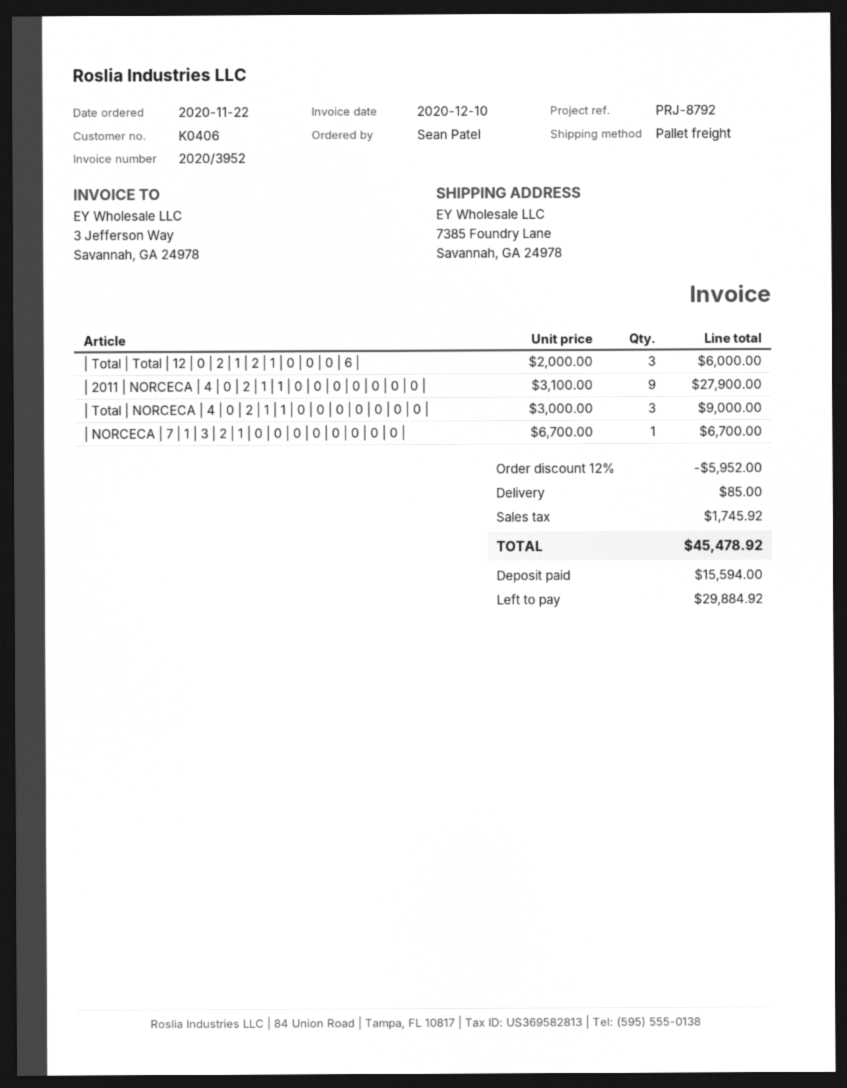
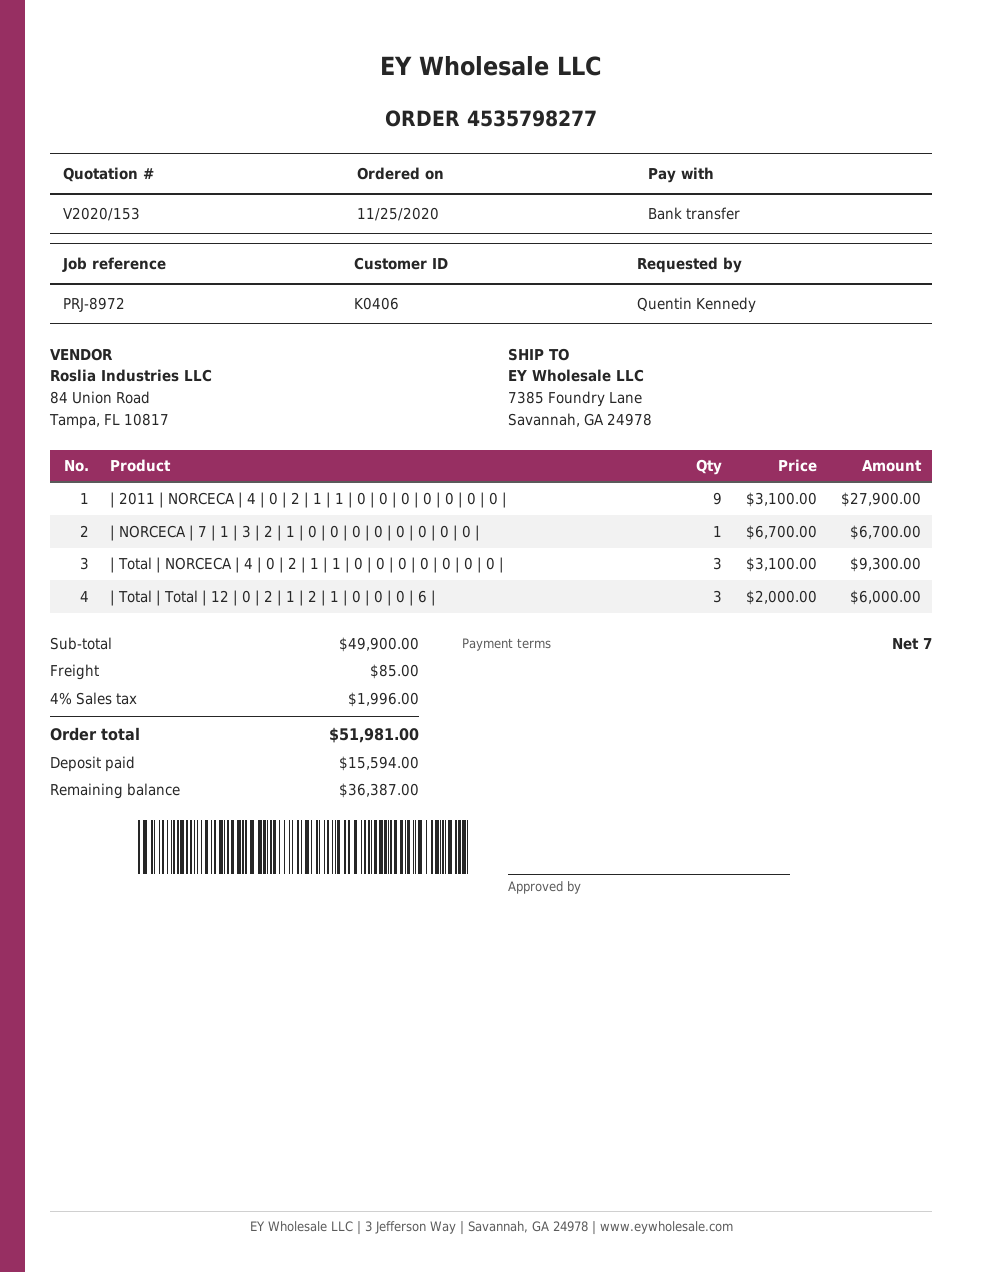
order date: 2020-11-22 -> 2020-11-25
reference: PRJ-8792 -> PRJ-8972
ordered by: Sean Patel -> Quentin Kennedy
| Total | NORCECA | 4 | 0 | 2 | 1 | 1 | 0 | 0 | 0 | 0 | 0 | 0 | 0 |: 3 x 3000.00 = 9000.00 -> 3 x 3100.00 = 9300.00
discount: 12% = 5952.00 -> none
tax: 1745.92 -> 1996.00
total: 45478.92 -> 51981.00
balance: 29884.92 -> 36387.00

